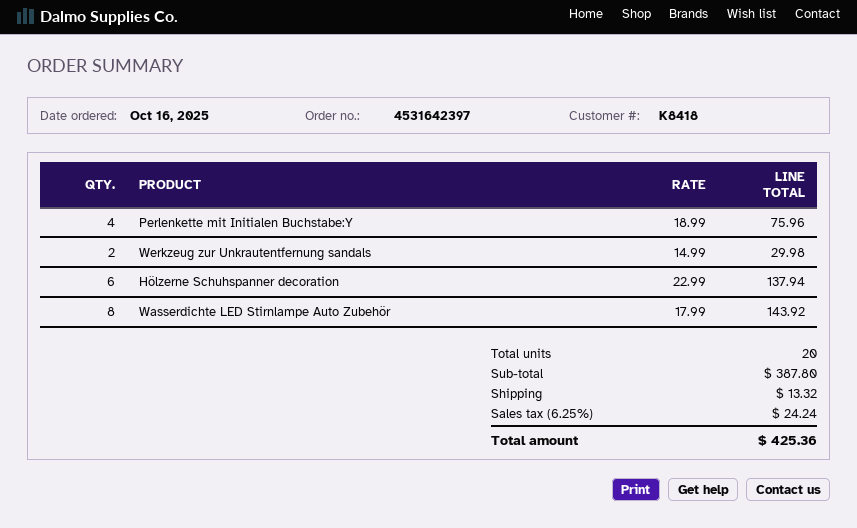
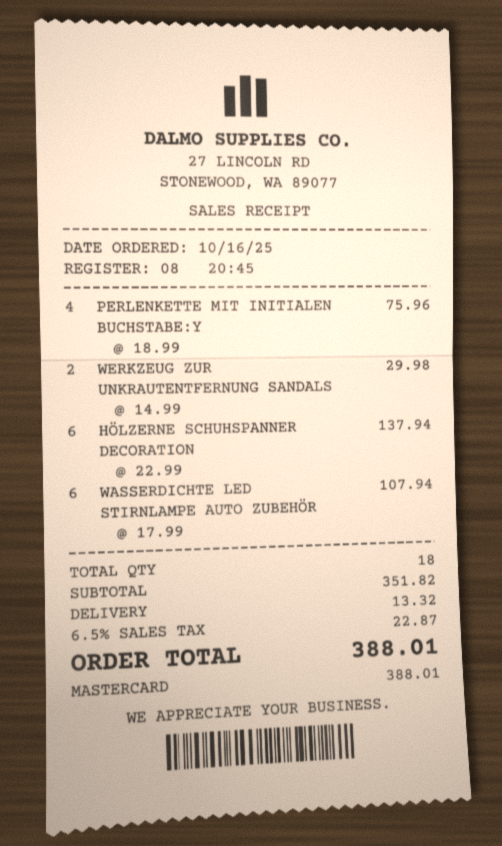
Wasserdichte LED Stirnlampe Auto Zubehör: 8 x 17.99 = 143.92 -> 6 x 17.99 = 107.94
total quantity: 20 -> 18
subtotal: 387.80 -> 351.82
tax: 6.25% = 24.24 -> 6.5% = 22.87
total: 425.36 -> 388.01

